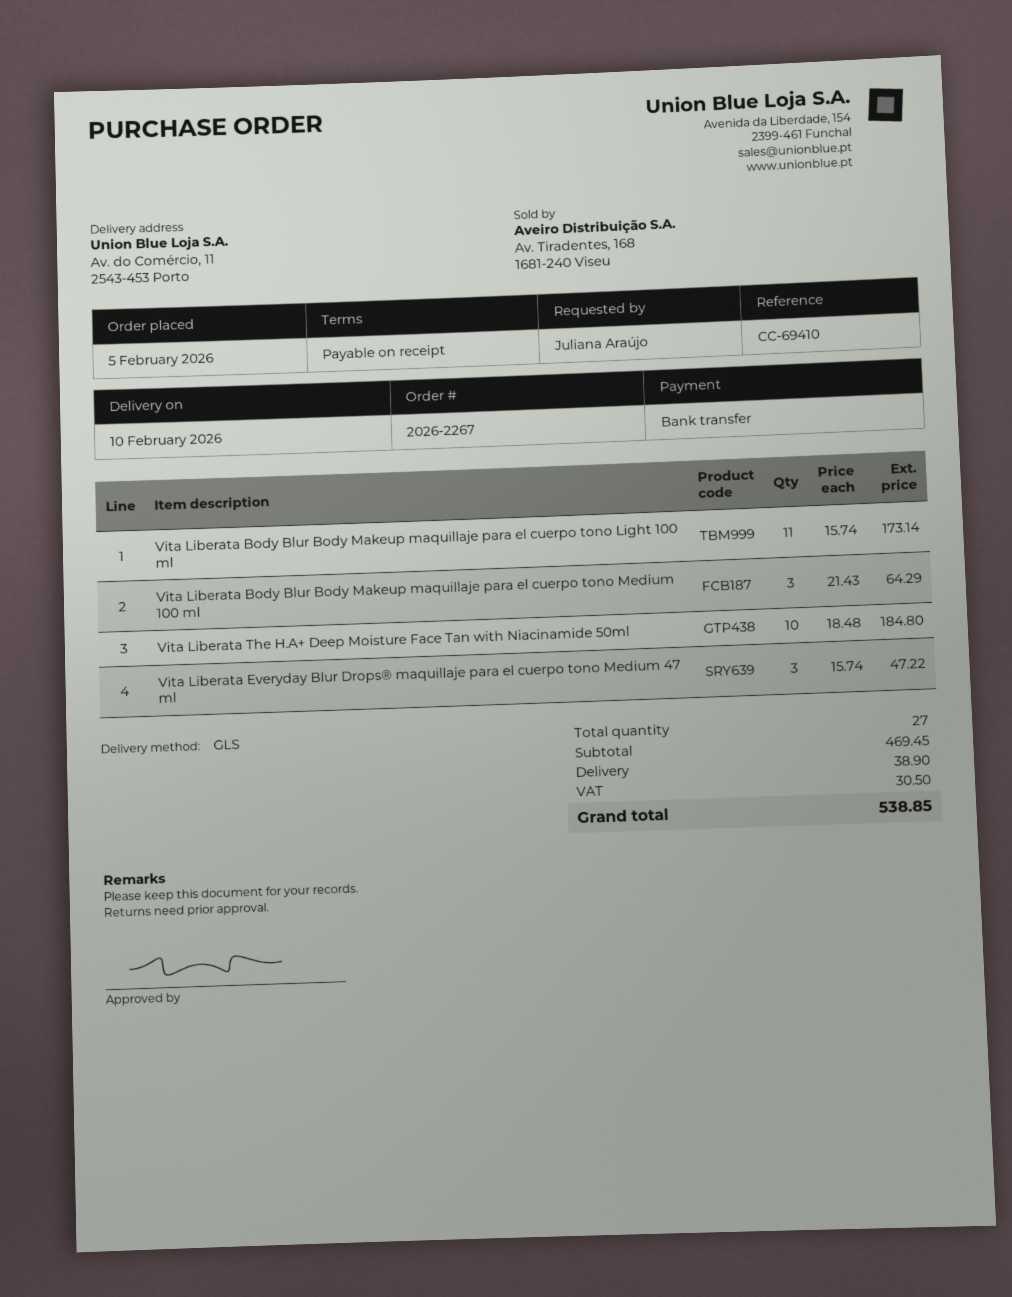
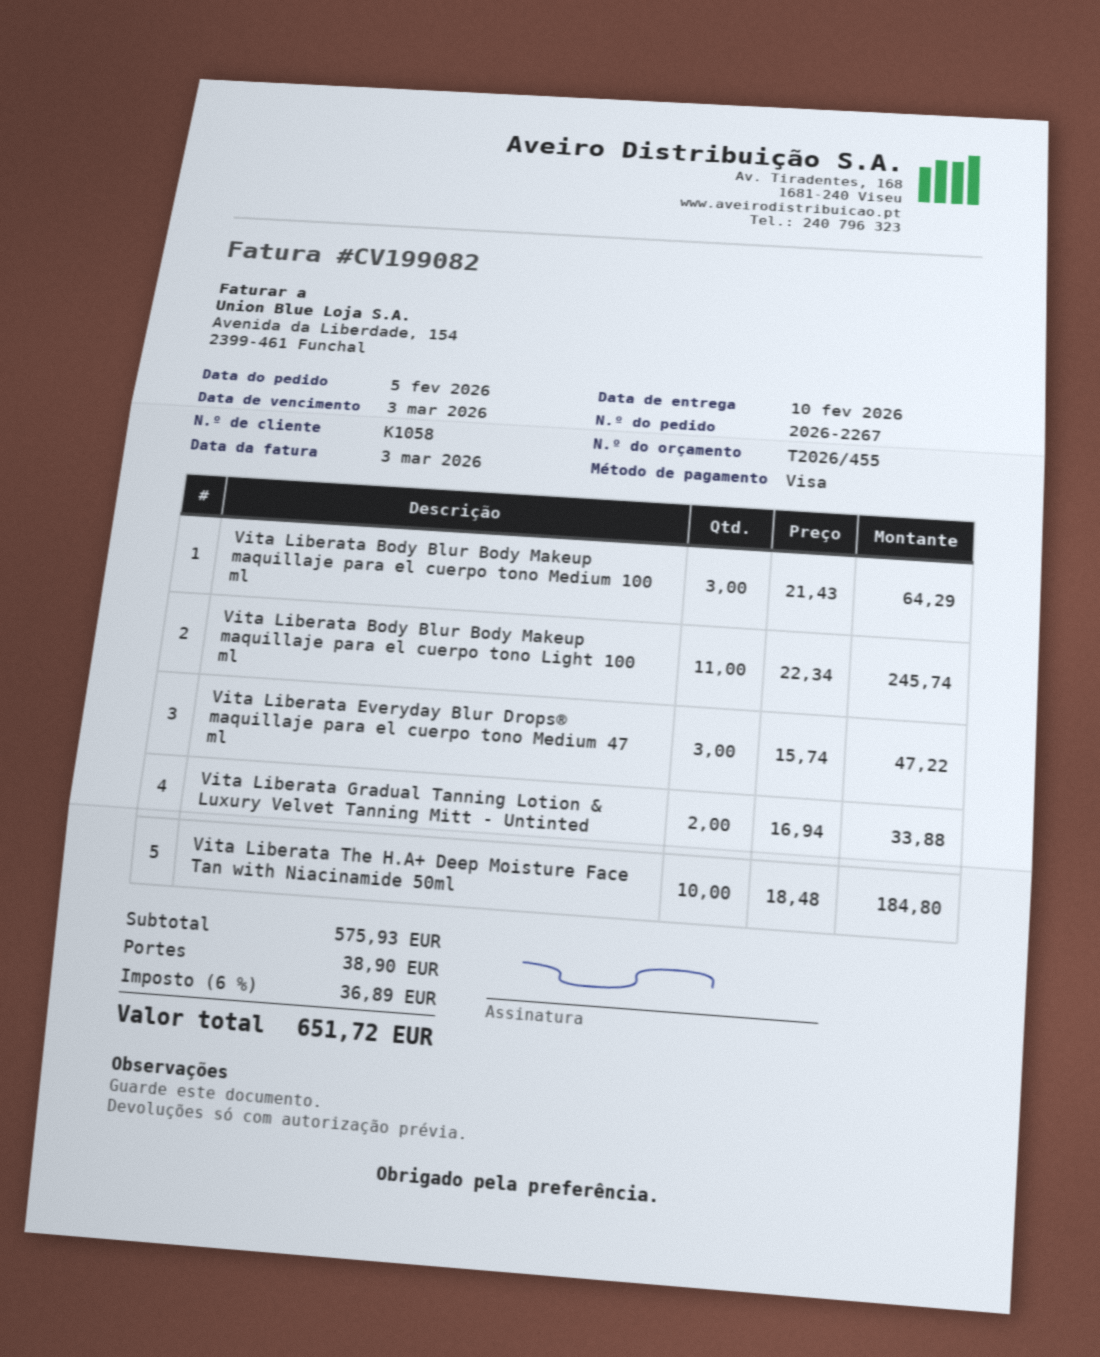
payment method: bank transfer -> Visa
Vita Liberata Body Blur Body Makeup maquillaje para el cuerpo tono Light 100 ml: 11 x 15.74 = 173.14 -> 11 x 22.34 = 245.74
Vita Liberata Gradual Tanning Lotion & Luxury Velvet Tanning Mitt - Untinted: none -> 2 x 16.94 = 33.88
subtotal: 469.45 -> 575.93
tax: 30.50 -> 36.89
total: 538.85 -> 651.72

